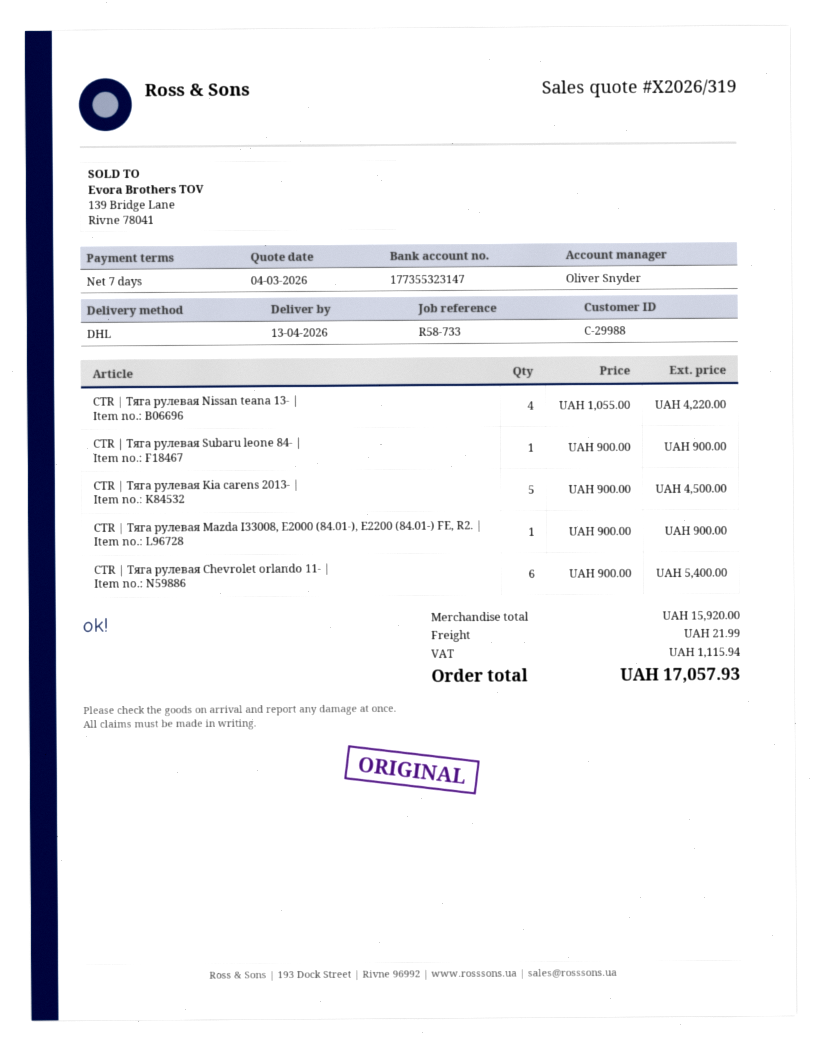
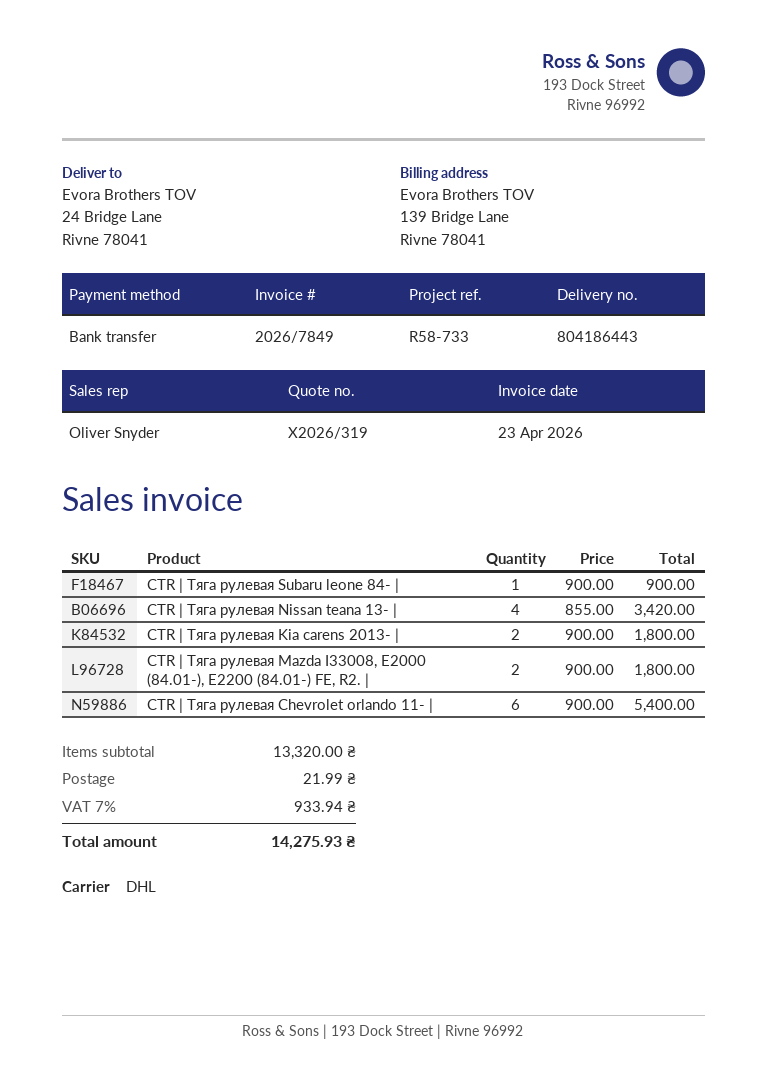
CTR | Тяга рулевая Nissan teana 13- |: 4 x 1055.00 = 4220.00 -> 4 x 855.00 = 3420.00
CTR | Тяга рулевая Kia carens 2013- |: 5 x 900.00 = 4500.00 -> 2 x 900.00 = 1800.00
CTR | Тяга рулевая Mazda I33008, E2000 (84.01-), E2200 (84.01-) FE, R2. |: 1 x 900.00 = 900.00 -> 2 x 900.00 = 1800.00
subtotal: 15920.00 -> 13320.00
tax: 1115.94 -> 933.94
total: 17057.93 -> 14275.93

